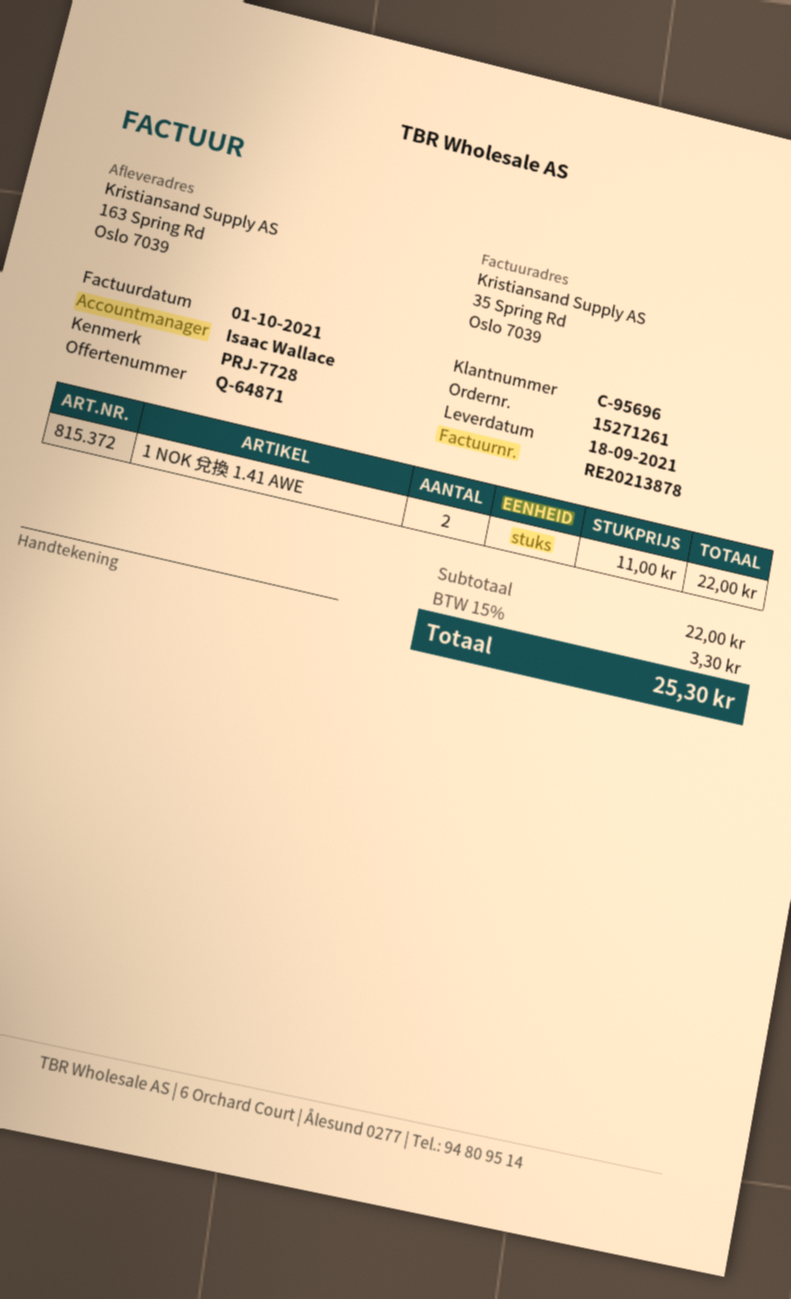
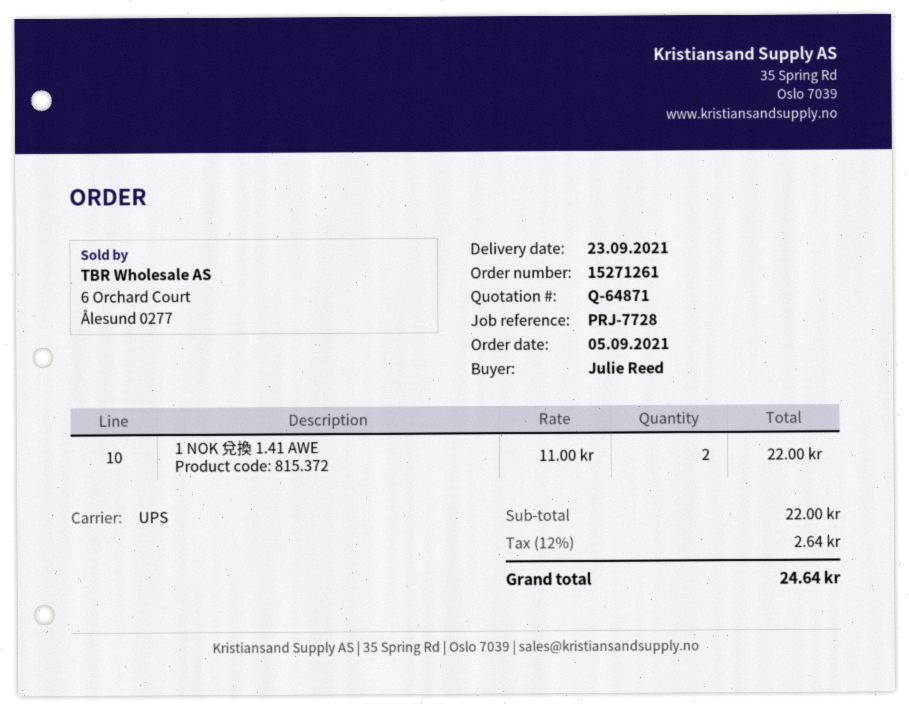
delivery date: 2021-09-18 -> 2021-09-23
tax: 15% = 3.30 -> 12% = 2.64
total: 25.30 -> 24.64

